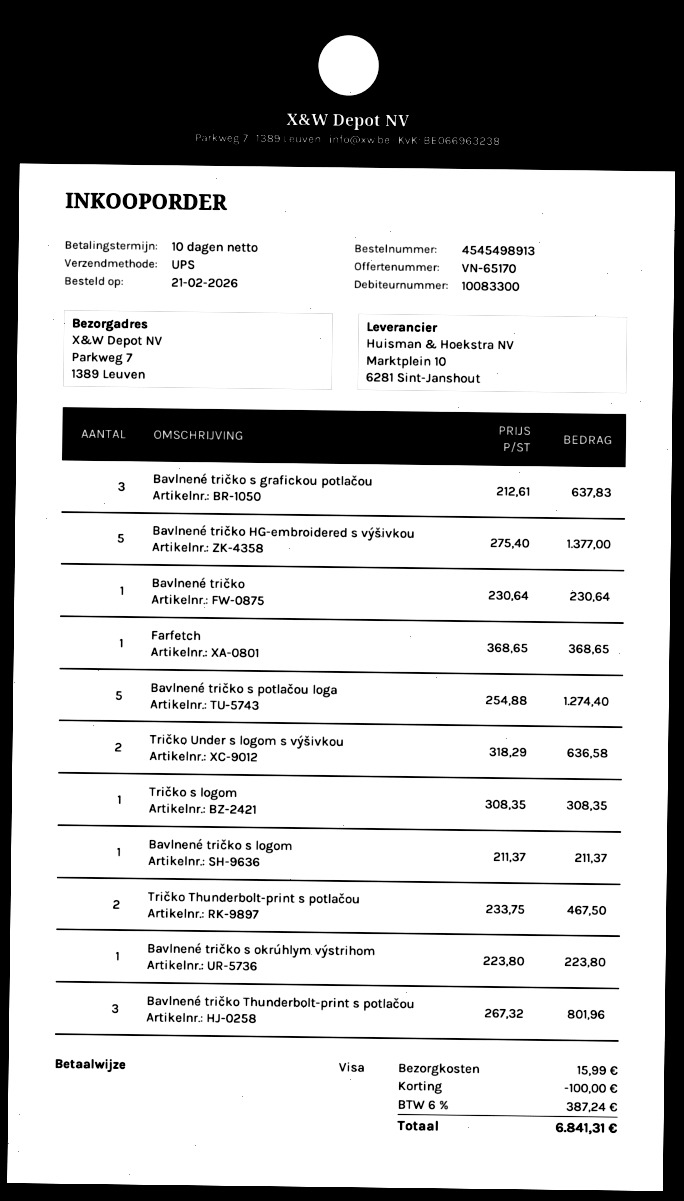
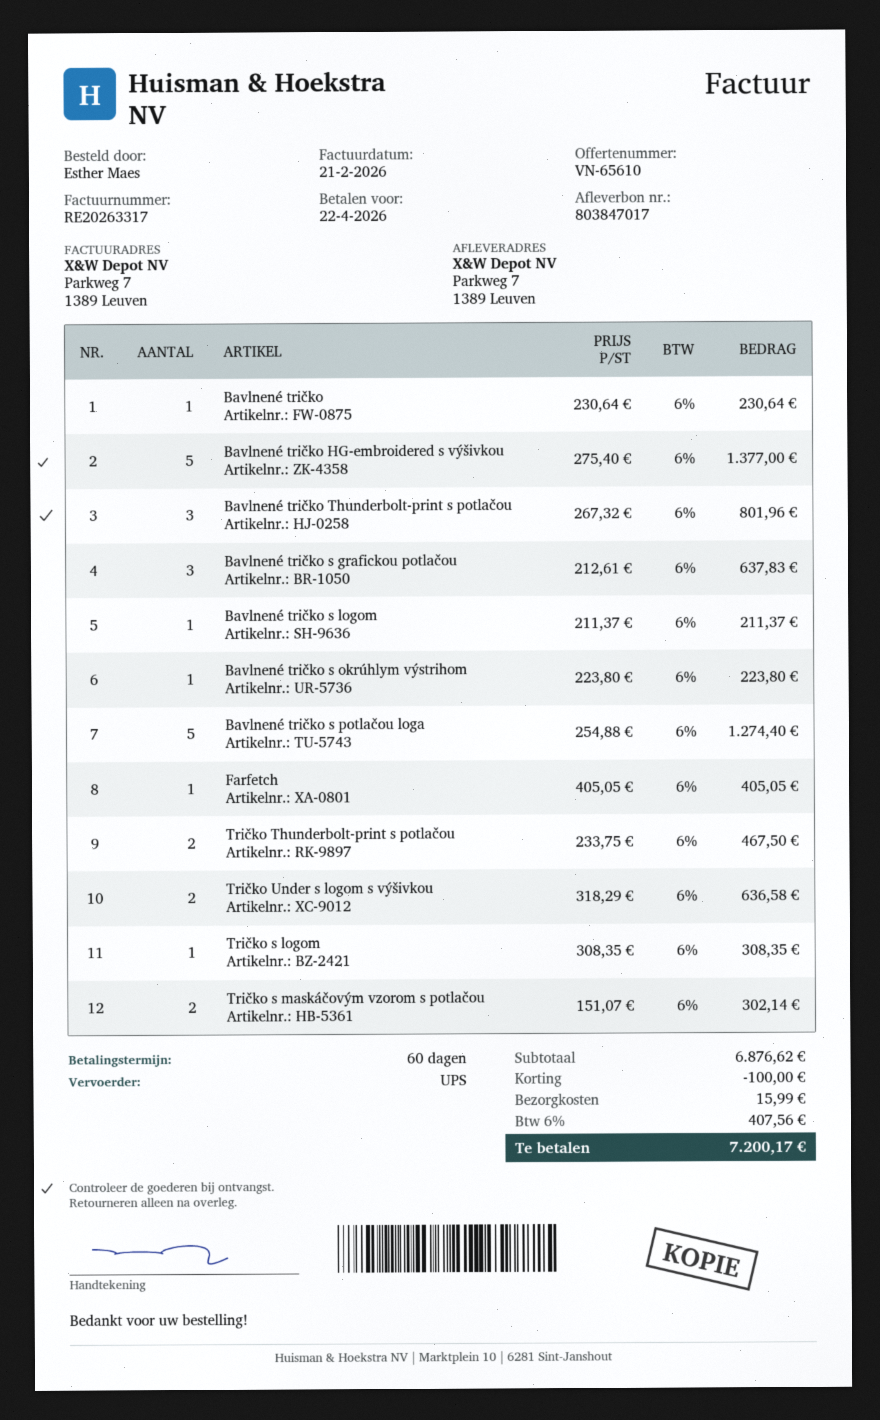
quote number: VN-65170 -> VN-65610
payment terms: 10 days -> 60 days
Farfetch: 1 x 368.65 = 368.65 -> 1 x 405.05 = 405.05
Tričko s maskáčovým vzorom s potlačou: none -> 2 x 151.07 = 302.14
tax: 6% = 387.24 -> 6% = 407.56
total: 6841.31 -> 7200.17

